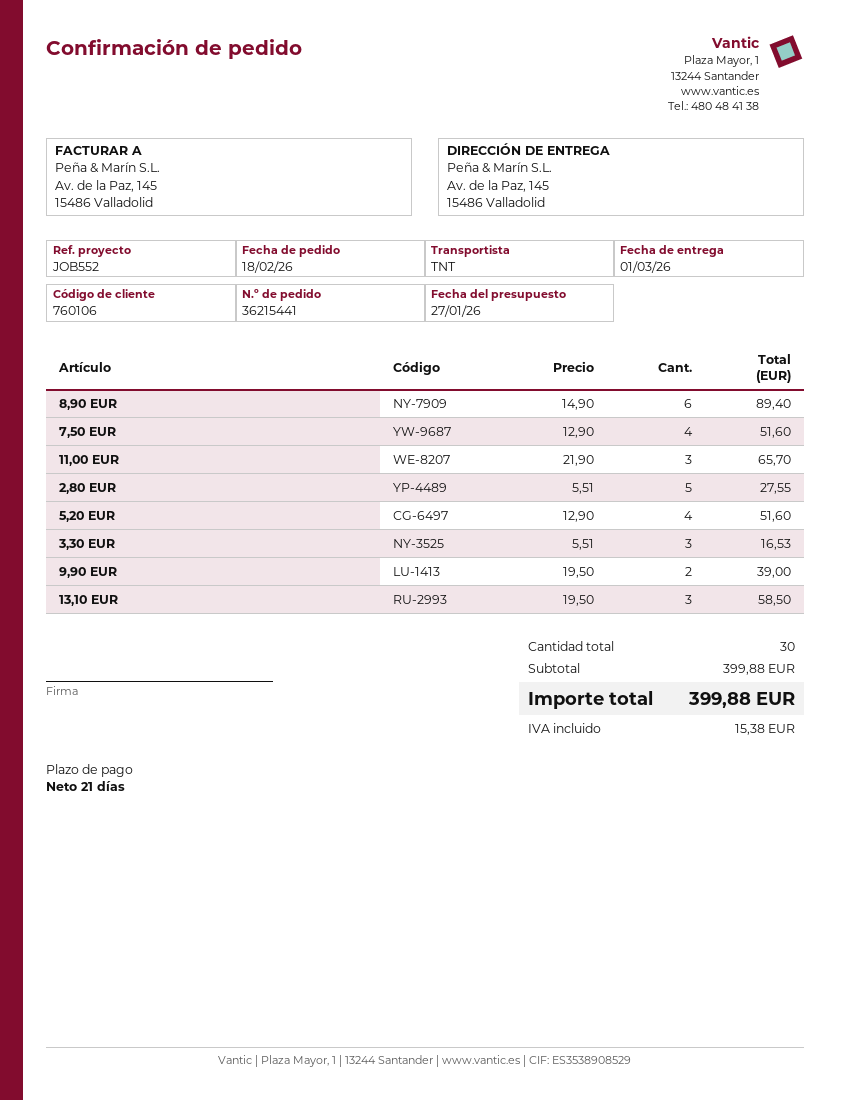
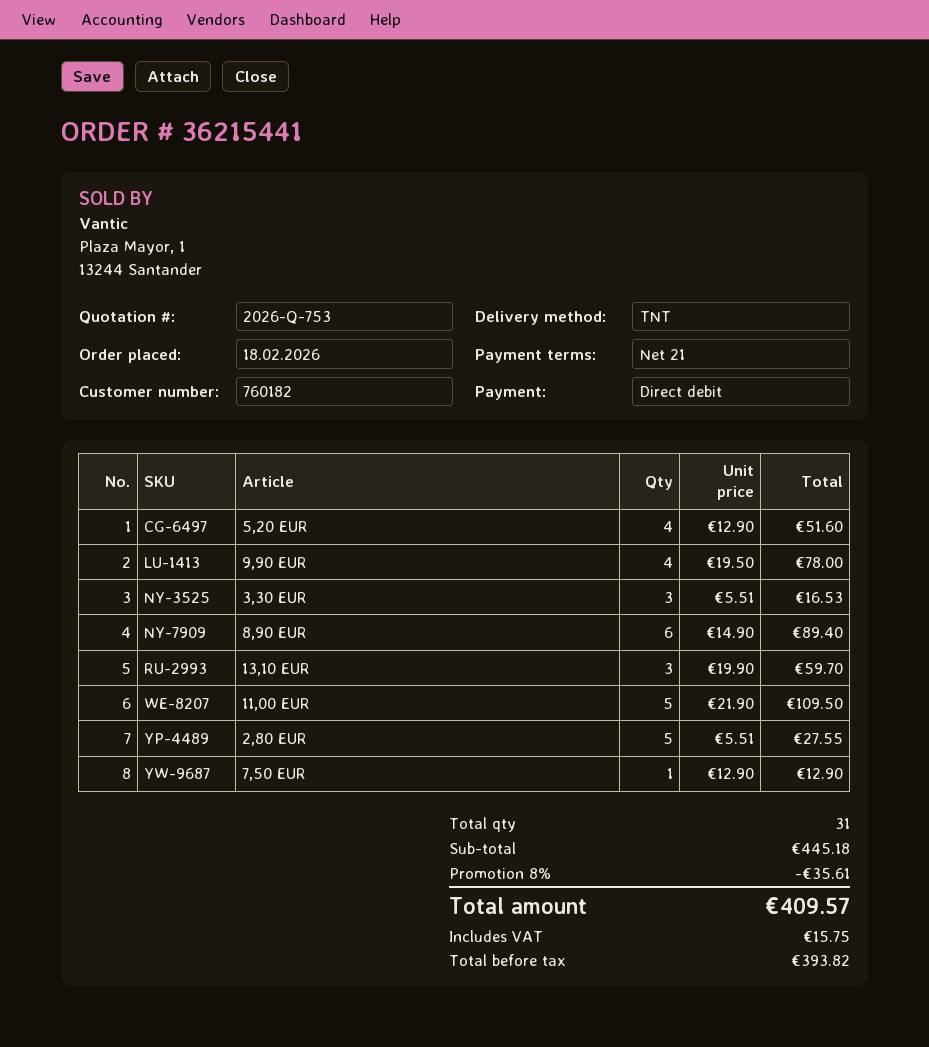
customer number: 760106 -> 760182
7,50 EUR: 4 x 12.90 = 51.60 -> 1 x 12.90 = 12.90
11,00 EUR: 3 x 21.90 = 65.70 -> 5 x 21.90 = 109.50
9,90 EUR: 2 x 19.50 = 39.00 -> 4 x 19.50 = 78.00
13,10 EUR: 3 x 19.50 = 58.50 -> 3 x 19.90 = 59.70
total quantity: 30 -> 31
subtotal: 399.88 -> 445.18
discount: none -> 8% = 35.61
tax: 15.38 -> 15.75
total: 399.88 -> 409.57

